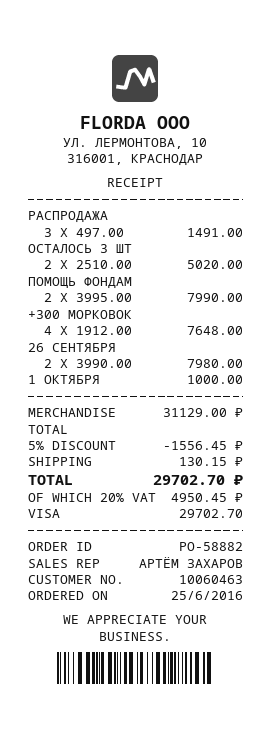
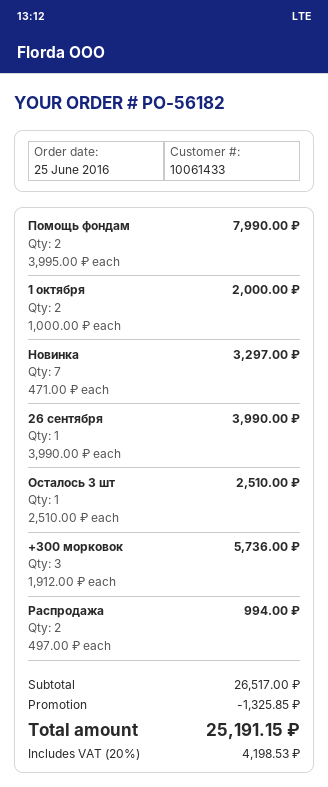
order number: PO-58882 -> PO-56182
customer number: 10060463 -> 10061433
РАСПРОДАЖА: 3 x 497.00 = 1491.00 -> 2 x 497.00 = 994.00
ОСТАЛОСЬ 3 ШТ: 2 x 2510.00 = 5020.00 -> 1 x 2510.00 = 2510.00
+300 МОРКОВОК: 4 x 1912.00 = 7648.00 -> 3 x 1912.00 = 5736.00
26 СЕНТЯБРЯ: 2 x 3990.00 = 7980.00 -> 1 x 3990.00 = 3990.00
1 ОКТЯБРЯ: 1 x 1000.00 = 1000.00 -> 2 x 1000.00 = 2000.00
Новинка: none -> 7 x 471.00 = 3297.00
subtotal: 31129.00 -> 26517.00
discount: 1556.45 -> 1325.85
shipping: 130.15 -> none
tax: 20% = 4950.45 -> 20% = 4198.53
total: 29702.70 -> 25191.15

